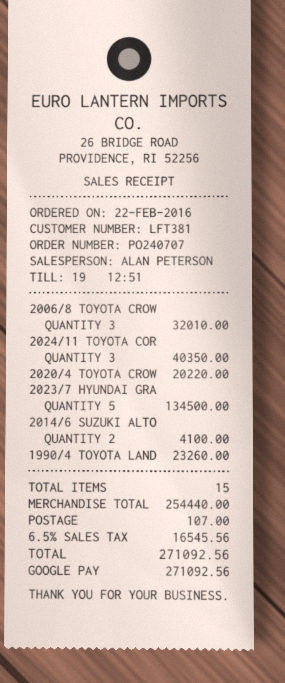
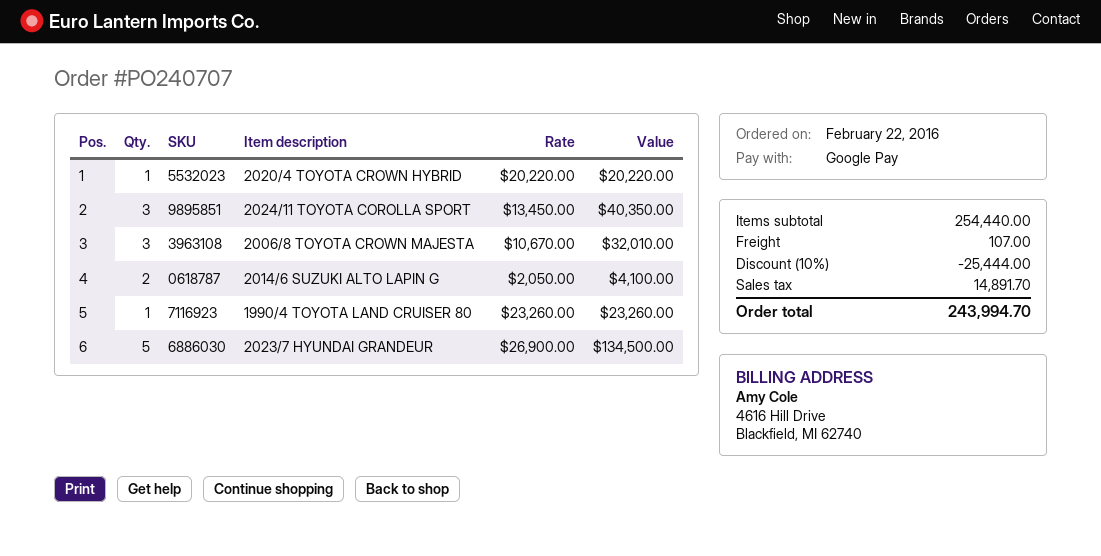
discount: none -> 10% = 25444.00
tax: 16545.56 -> 14891.70
total: 271092.56 -> 243994.70

